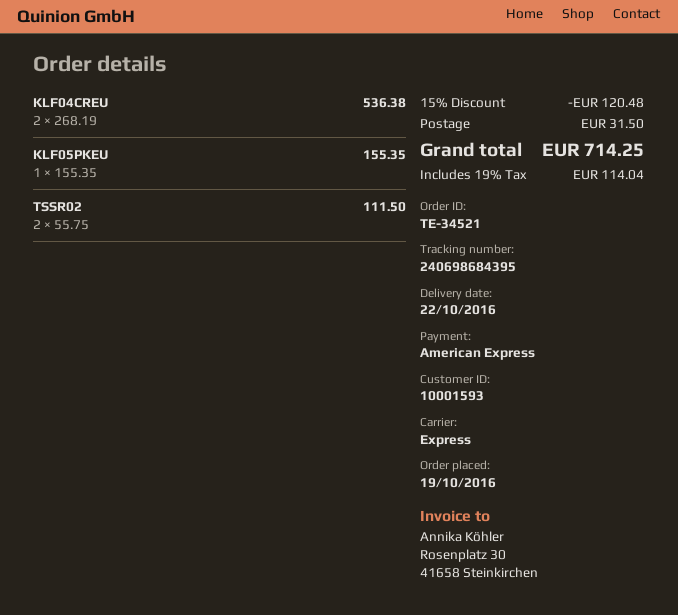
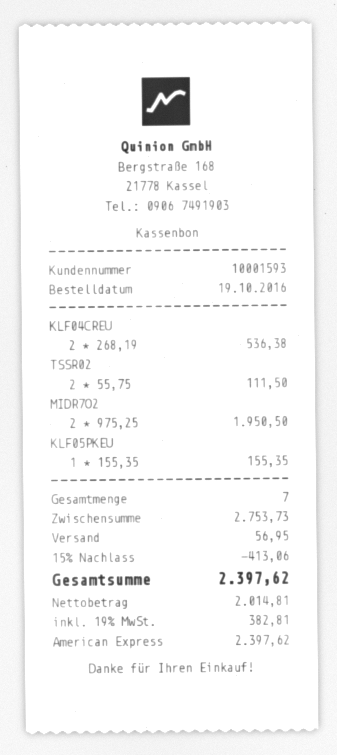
MIDR7O2: none -> 2 x 975.25 = 1950.50
discount: 15% = 120.48 -> 15% = 413.06
shipping: 31.50 -> 56.95
tax: 19% = 114.04 -> 19% = 382.81
total: 714.25 -> 2397.62

